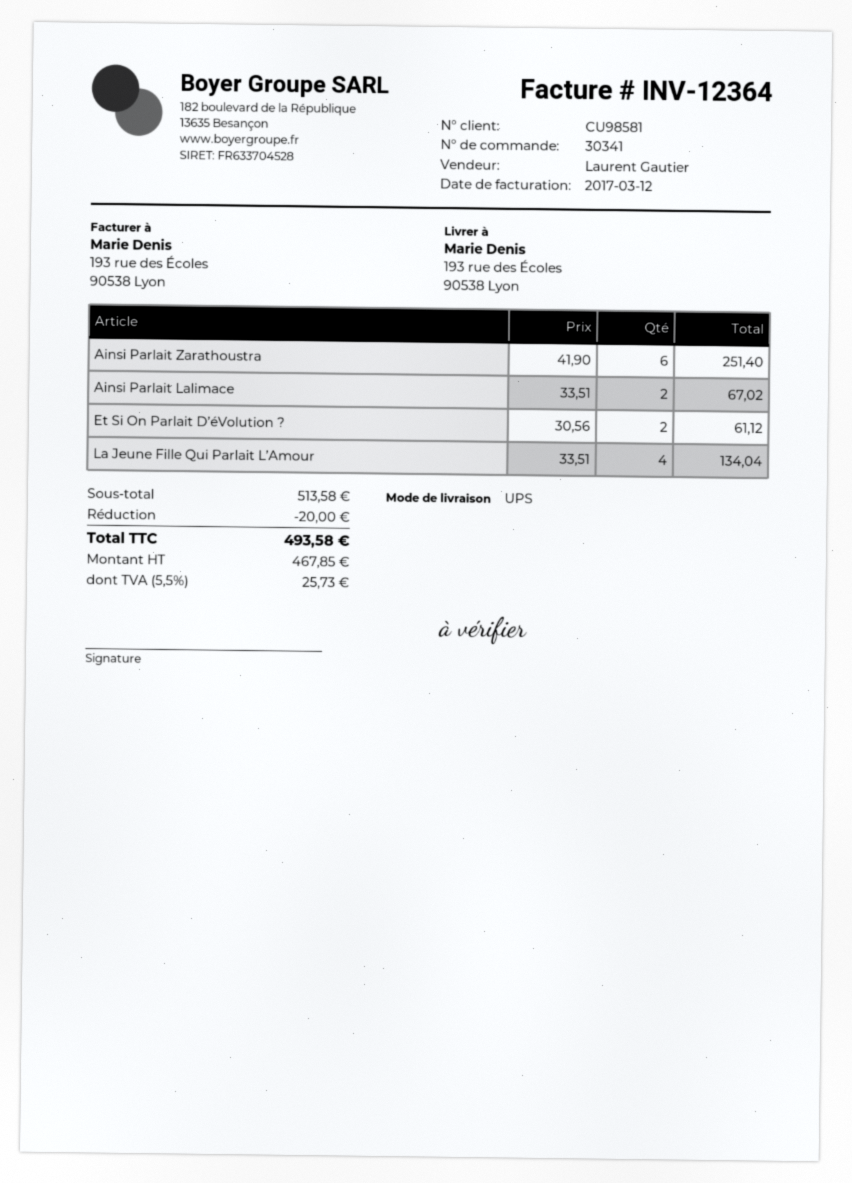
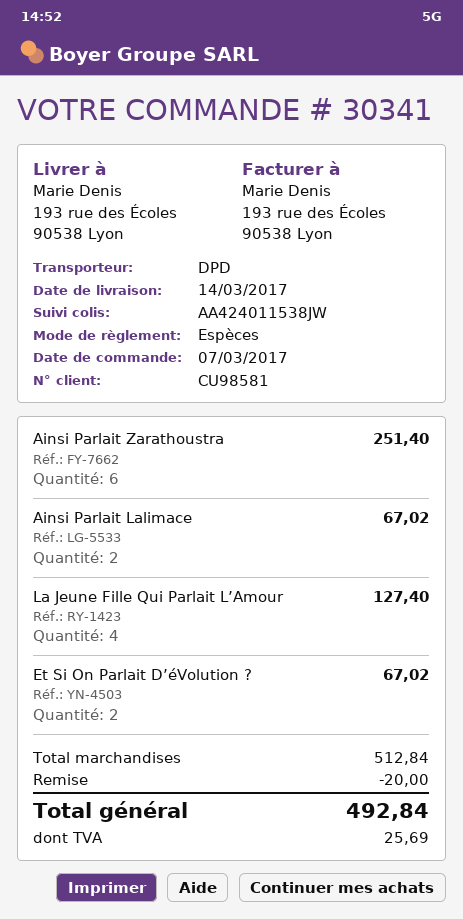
shipping method: UPS -> DPD
Et Si On Parlait D’éVolution ?: 2 for 61.12 -> 2 for 67.02
La Jeune Fille Qui Parlait L’Amour: 4 for 134.04 -> 4 for 127.40
subtotal: 513.58 -> 512.84
tax: 25.73 -> 25.69
total: 493.58 -> 492.84

